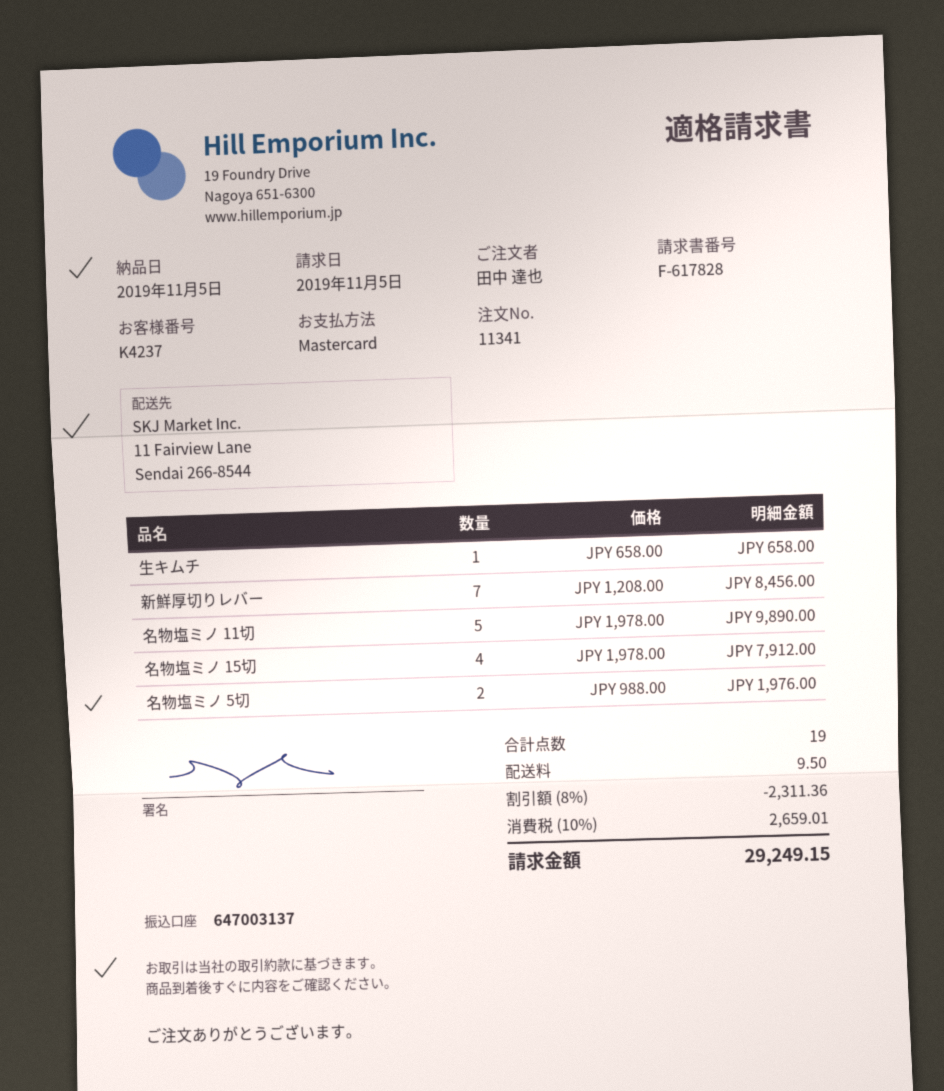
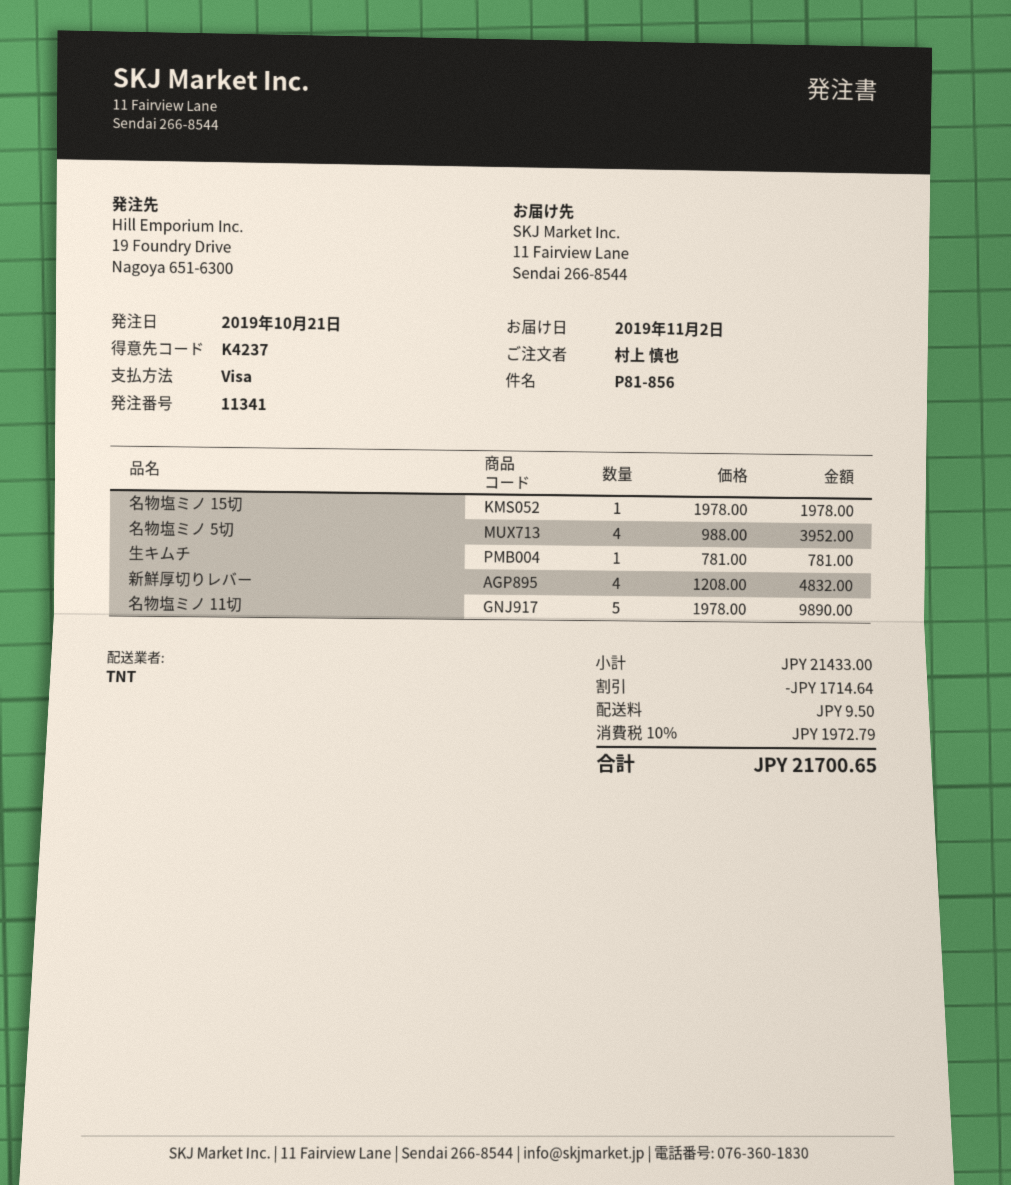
delivery date: 2019-11-05 -> 2019-11-02
ordered by: 田中 達也 -> 村上 慎也
payment method: Mastercard -> Visa
生キムチ: 1 x 658.00 = 658.00 -> 1 x 781.00 = 781.00
新鮮厚切りレバー: 7 x 1208.00 = 8456.00 -> 4 x 1208.00 = 4832.00
名物塩ミノ 15切: 4 x 1978.00 = 7912.00 -> 1 x 1978.00 = 1978.00
名物塩ミノ 5切: 2 x 988.00 = 1976.00 -> 4 x 988.00 = 3952.00
discount: 2311.36 -> 1714.64
tax: 10% = 2659.01 -> 10% = 1972.79
total: 29249.15 -> 21700.65

